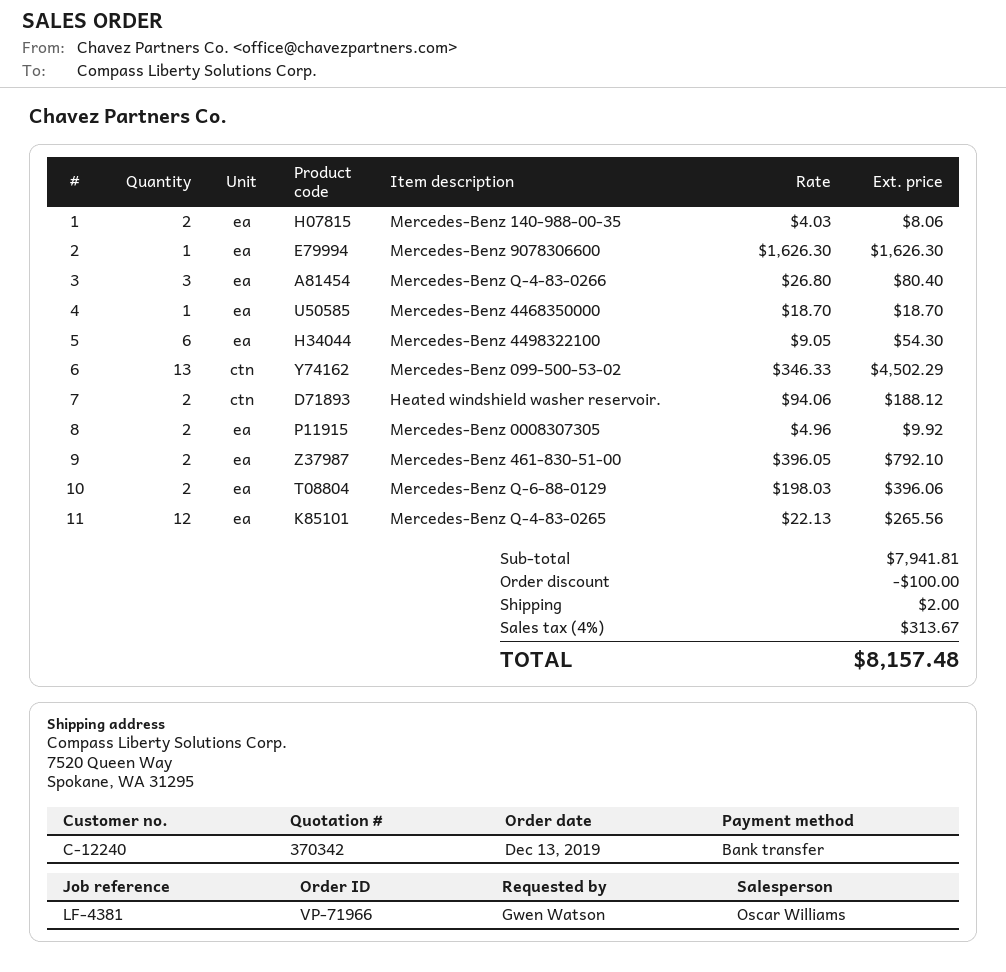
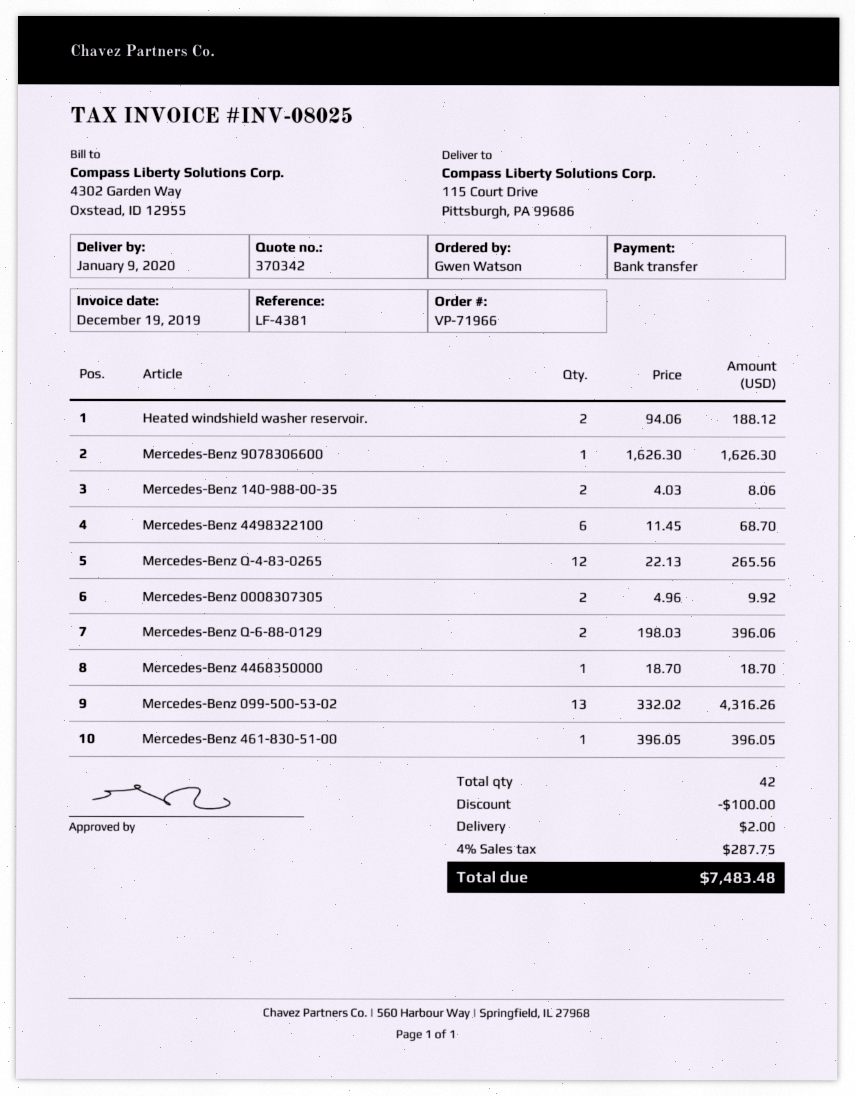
ship to: 7520 Queen Way, Spokane, WA 31295 -> 115 Court Drive, Pittsburgh, PA 99686
Mercedes-Benz Q-4-83-0266: 3 x 26.80 = 80.40 -> none
Mercedes-Benz 4498322100: 6 x 9.05 = 54.30 -> 6 x 11.45 = 68.70
Mercedes-Benz 099-500-53-02: 13 x 346.33 = 4502.29 -> 13 x 332.02 = 4316.26
Mercedes-Benz 461-830-51-00: 2 x 396.05 = 792.10 -> 1 x 396.05 = 396.05
tax: 4% = 313.67 -> 4% = 287.75
total: 8157.48 -> 7483.48

